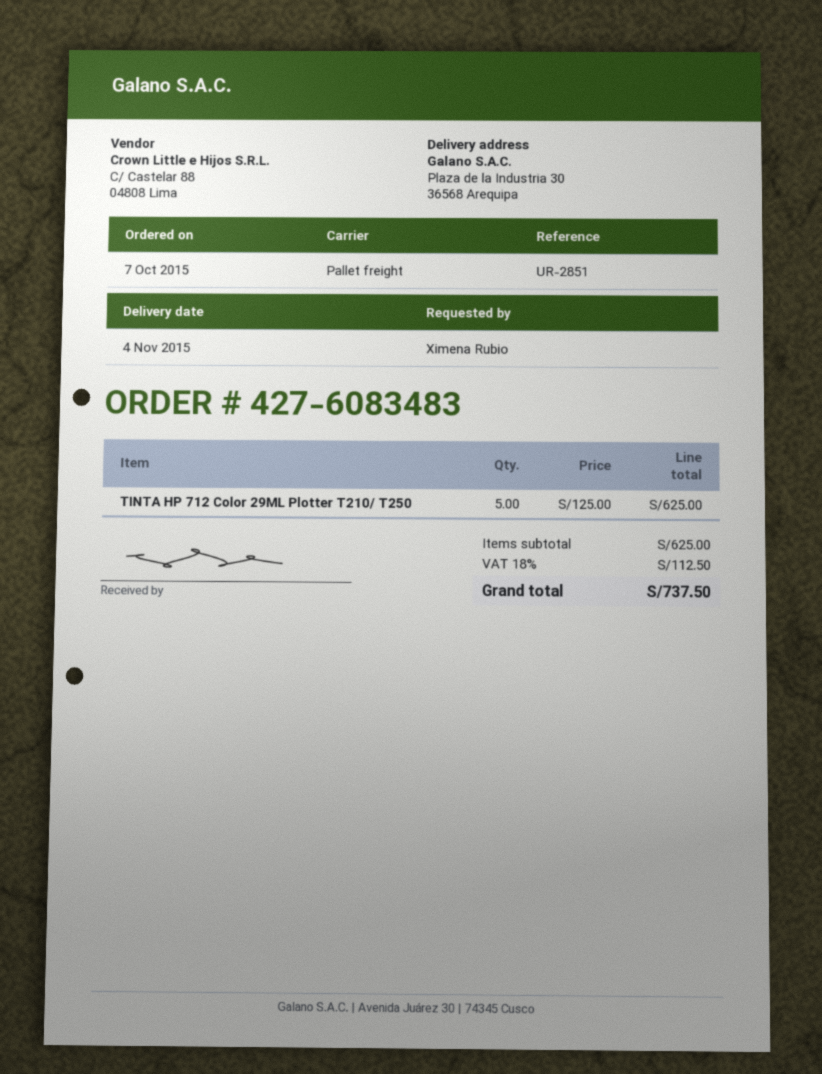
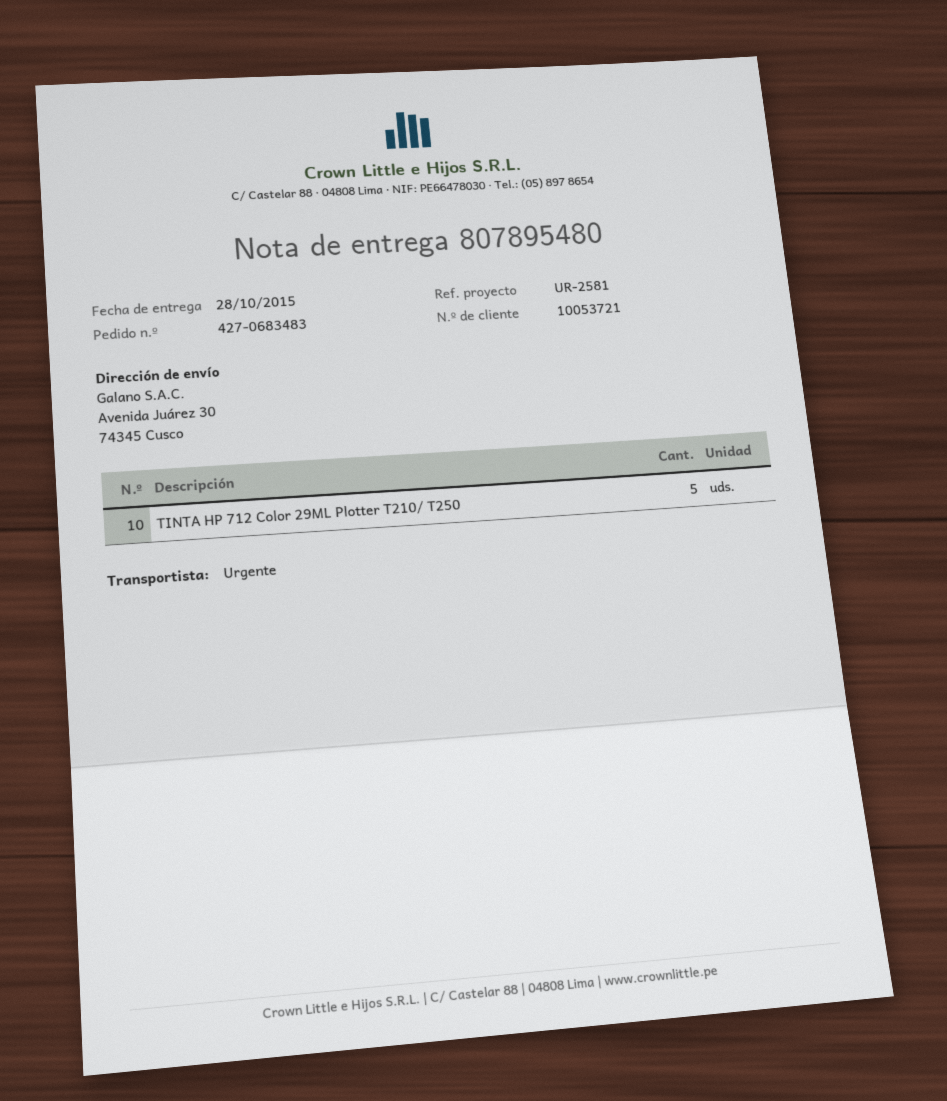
order number: 427-6083483 -> 427-0683483
delivery date: 2015-11-04 -> 2015-10-28
reference: UR-2851 -> UR-2581
shipping method: pallet freight -> express
ship to: Plaza de la Industria 30, 36568 Arequipa -> Avenida Juárez 30, 74345 Cusco

